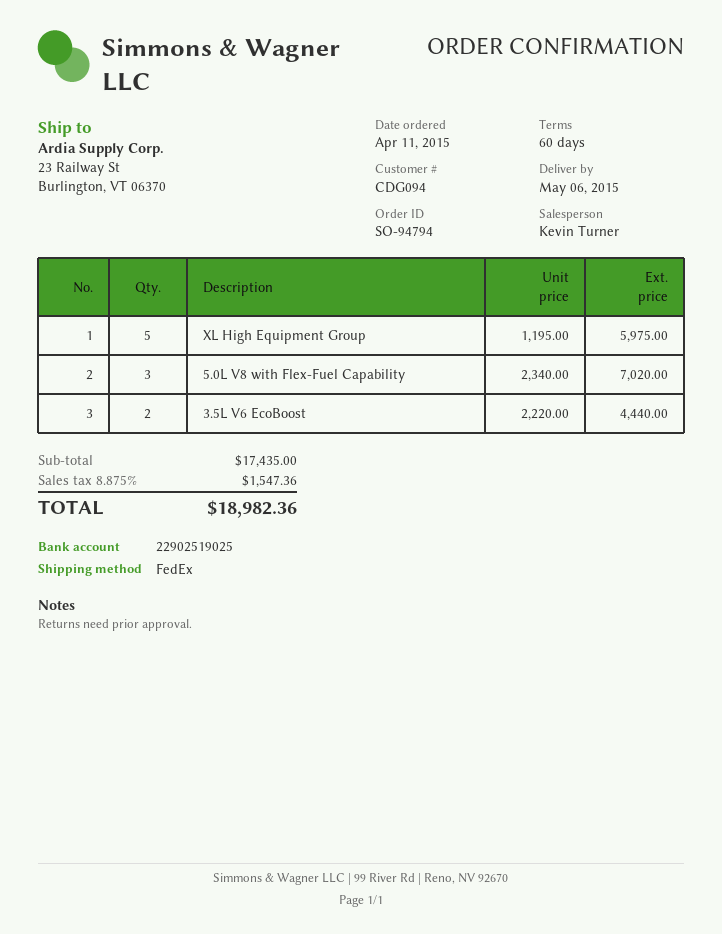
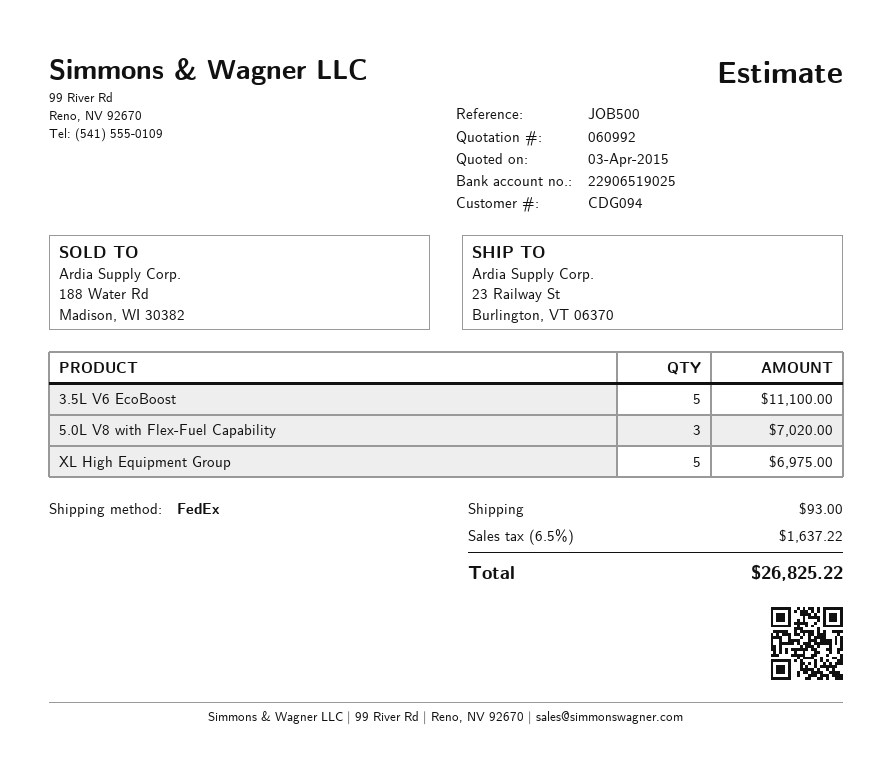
bank account: 22902519025 -> 22906519025
XL High Equipment Group: 5 for 5975.00 -> 5 for 6975.00
3.5L V6 EcoBoost: 2 for 4440.00 -> 5 for 11100.00
shipping: none -> 93.00
tax: 8.875% = 1547.36 -> 6.5% = 1637.22
total: 18982.36 -> 26825.22

